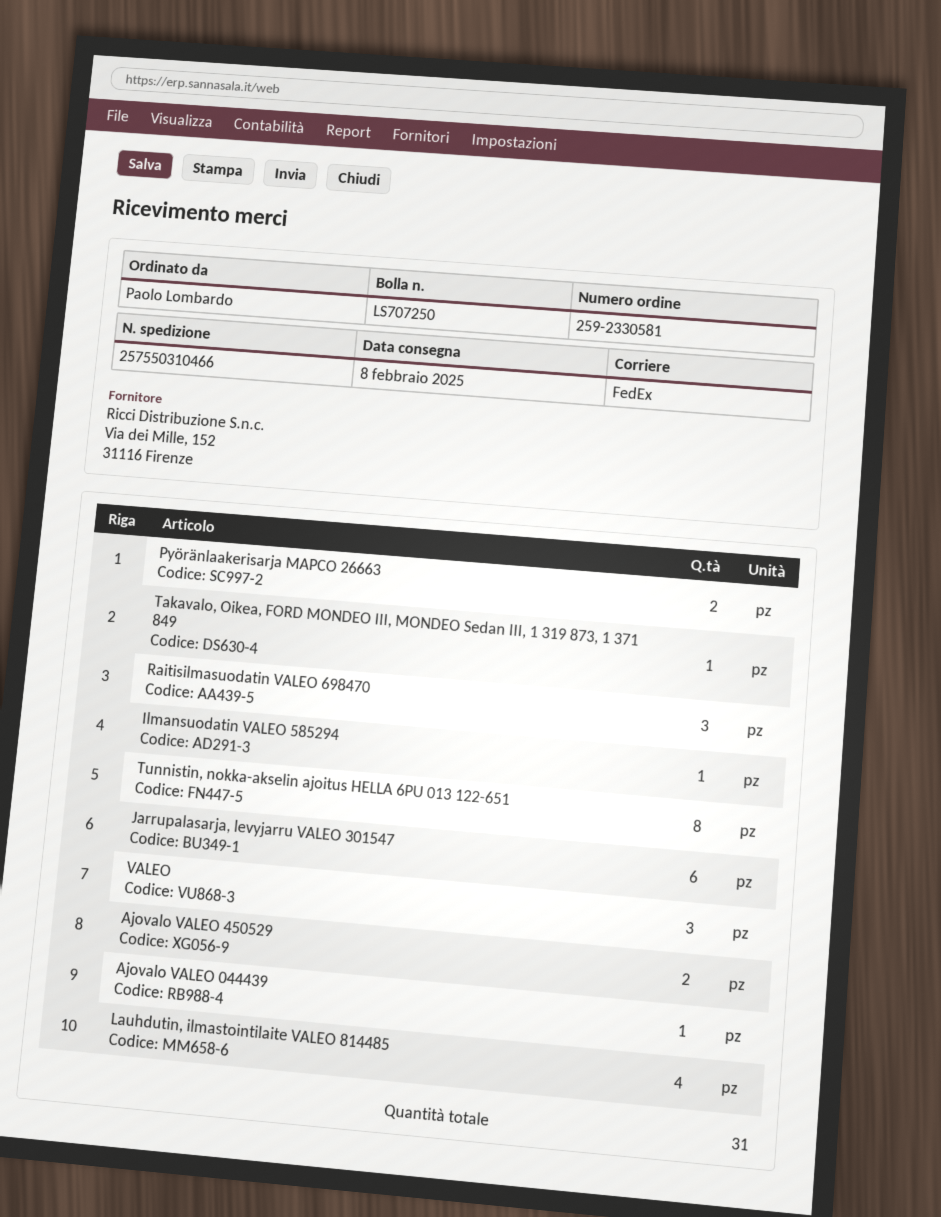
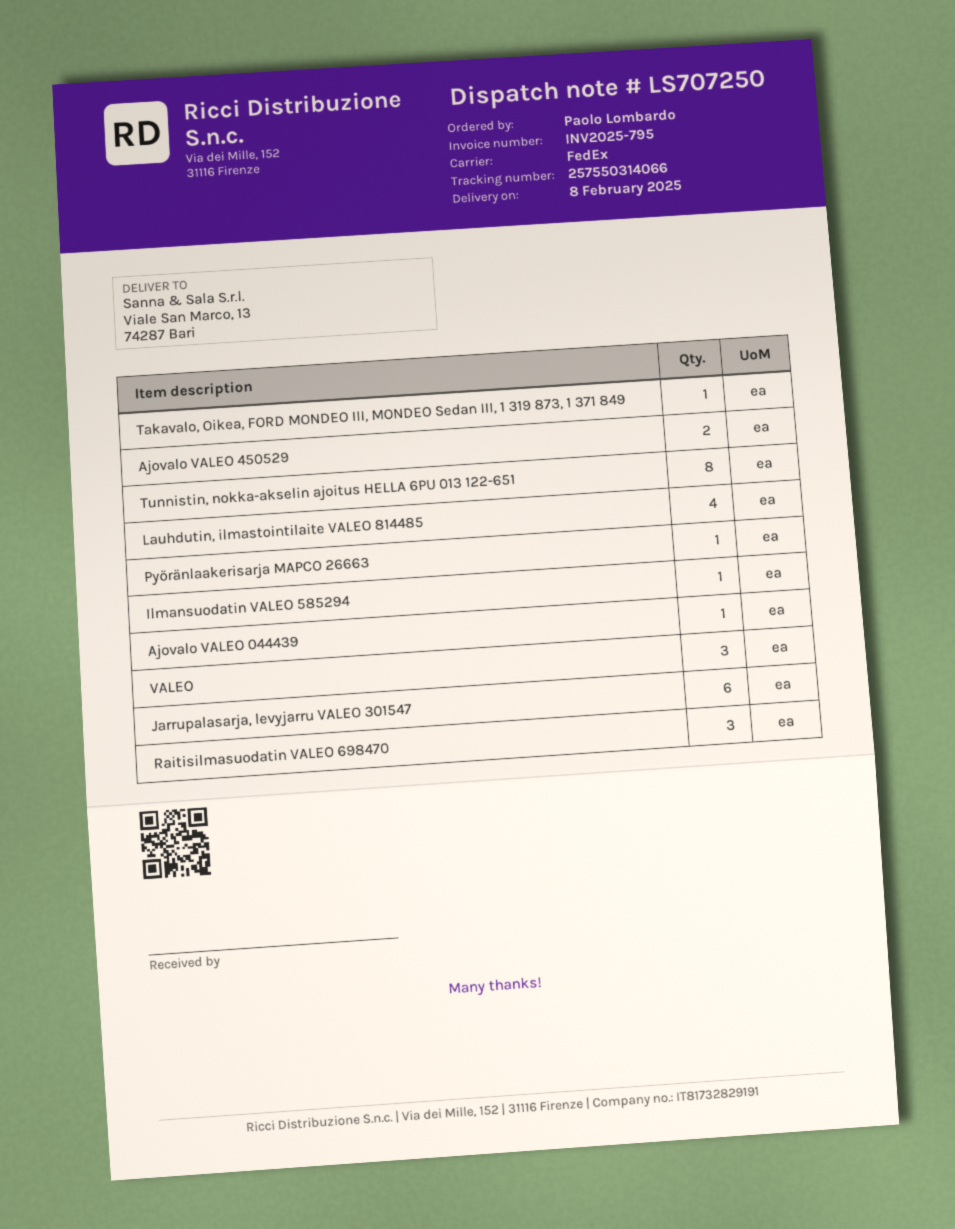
tracking number: 257550310466 -> 257550314066
Pyöränlaakerisarja MAPCO 26663: 2 -> 1

